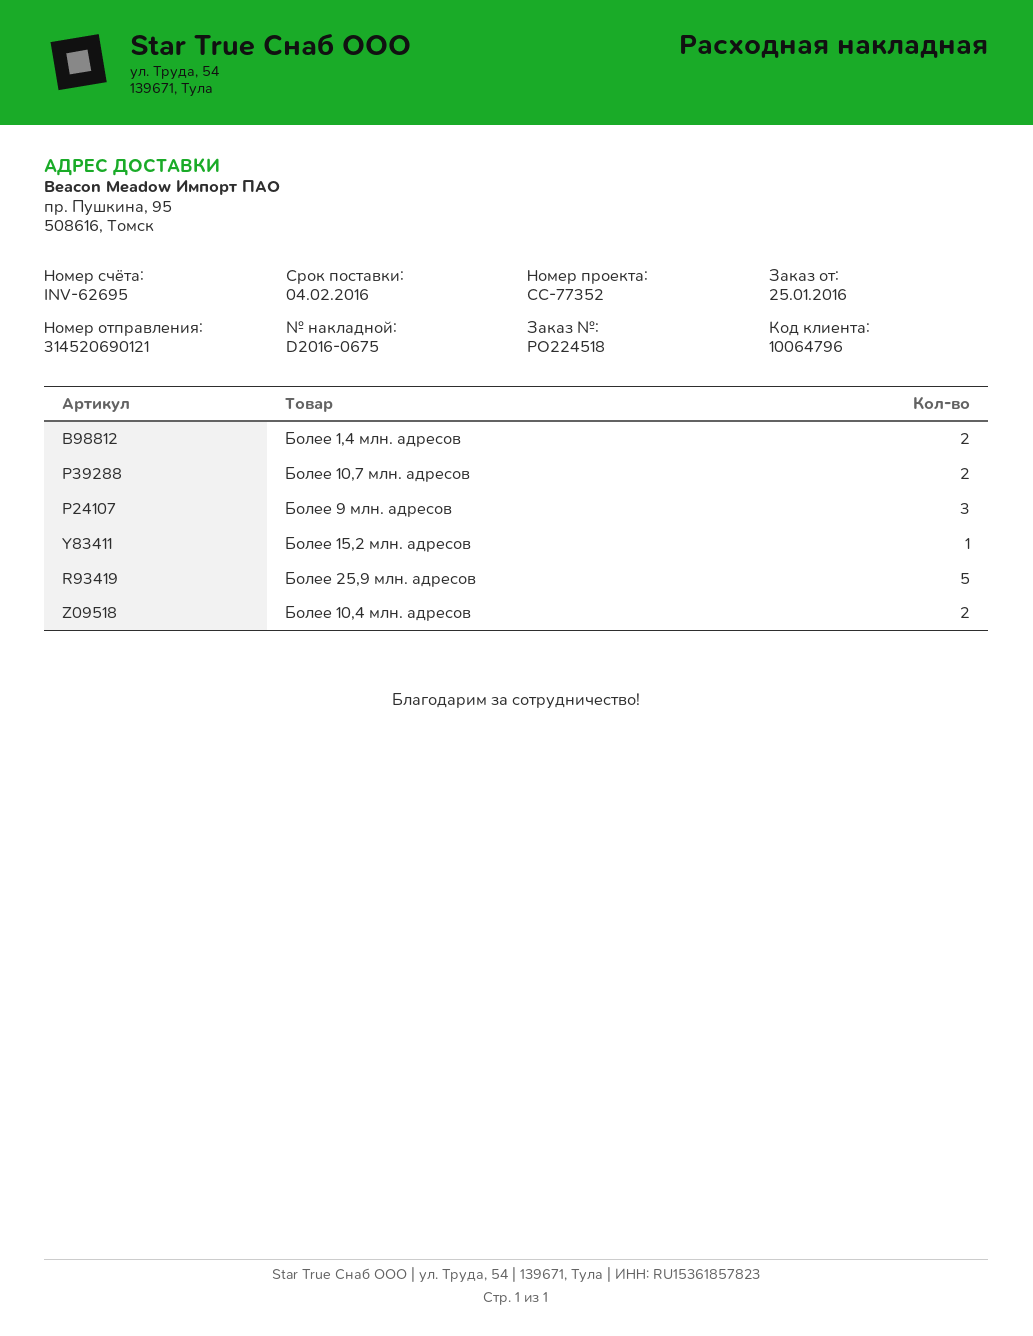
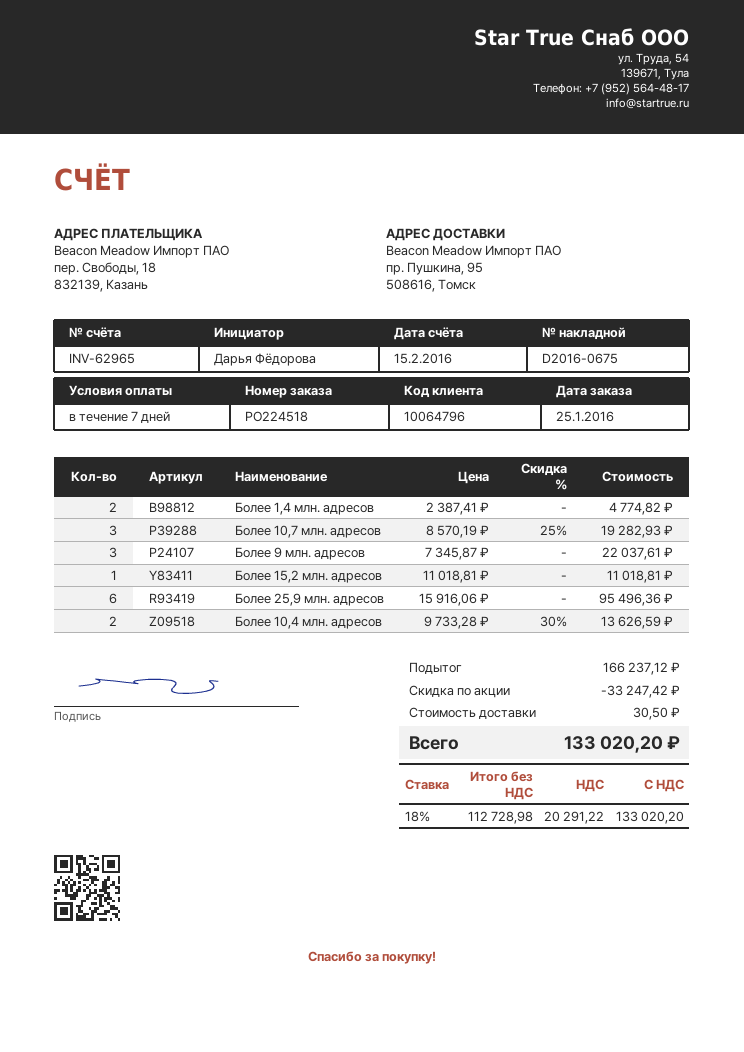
invoice number: INV-62695 -> INV-62965
Более 10,7 млн. адресов: 2 -> 3
Более 25,9 млн. адресов: 5 -> 6

